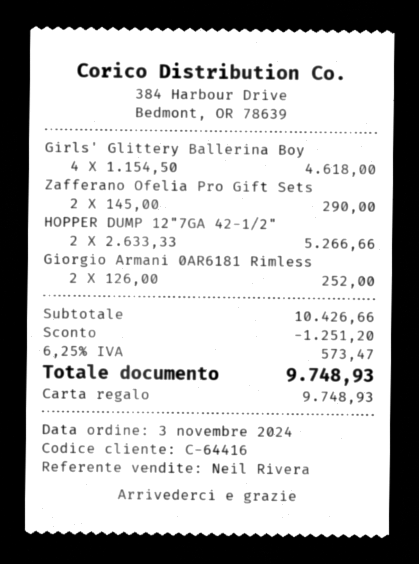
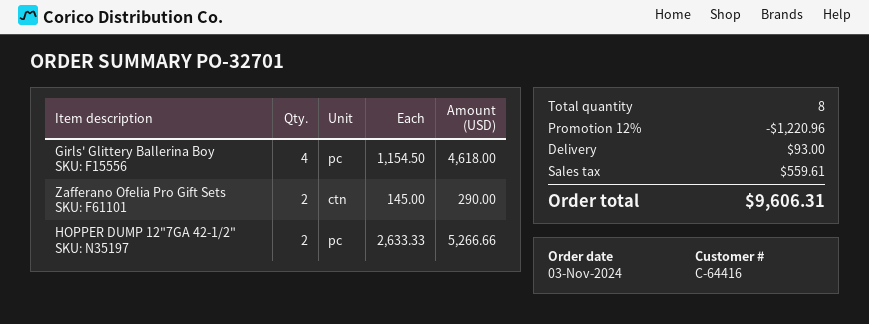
Giorgio Armani 0AR6181 Rimless: 2 x 126.00 = 252.00 -> none
discount: 1251.20 -> 1220.96
shipping: none -> 93.00
tax: 573.47 -> 559.61
total: 9748.93 -> 9606.31

